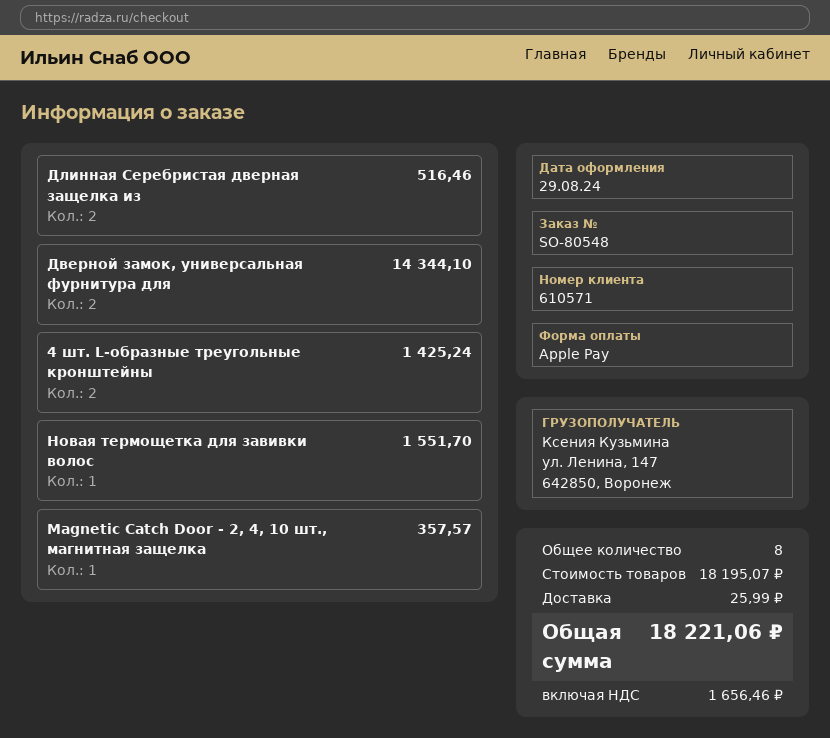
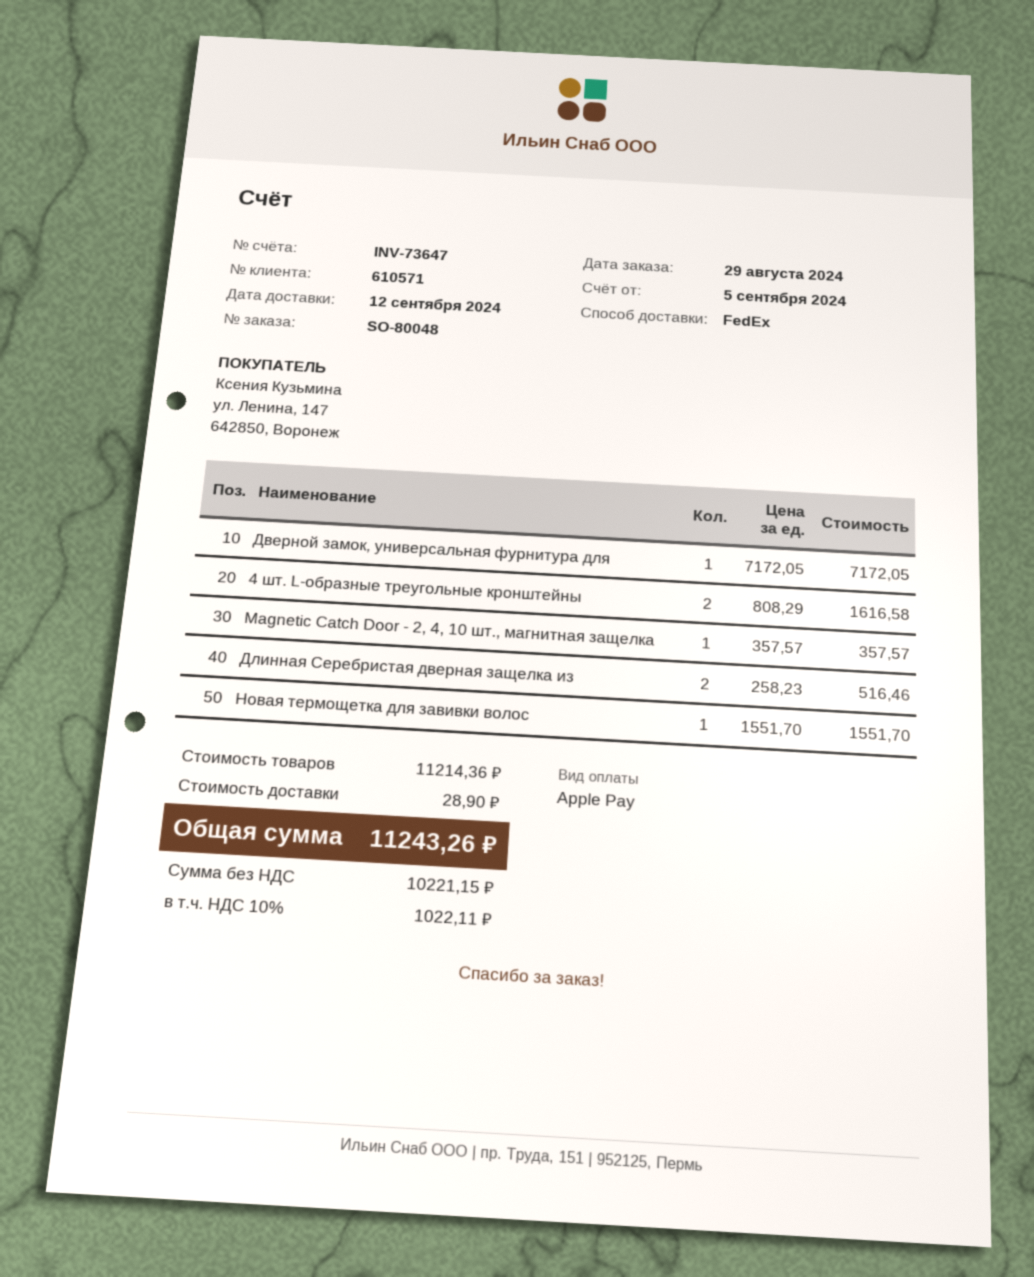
order number: SO-80548 -> SO-80048
Дверной замок, универсальная фурнитура для: 2 for 14344.10 -> 1 for 7172.05
4 шт. L-образные треугольные кронштейны: 2 for 1425.24 -> 2 for 1616.58
subtotal: 18195.07 -> 11214.36
shipping: 25.99 -> 28.90
tax: 1656.46 -> 1022.11
total: 18221.06 -> 11243.26

